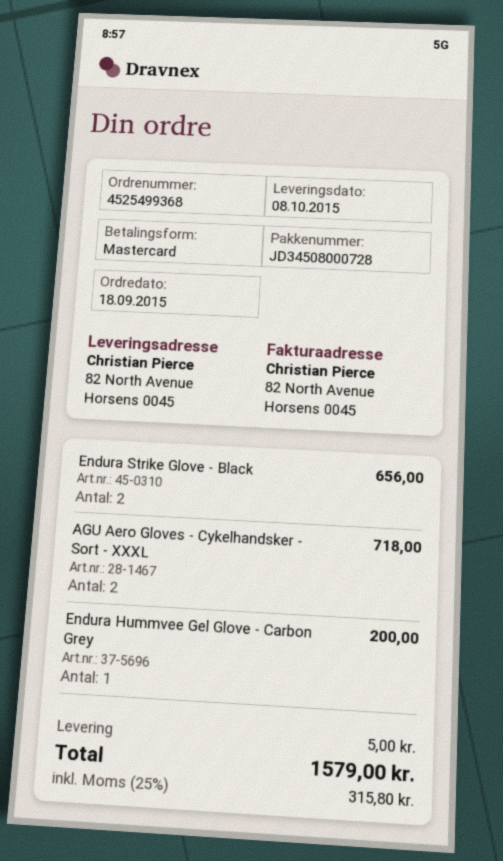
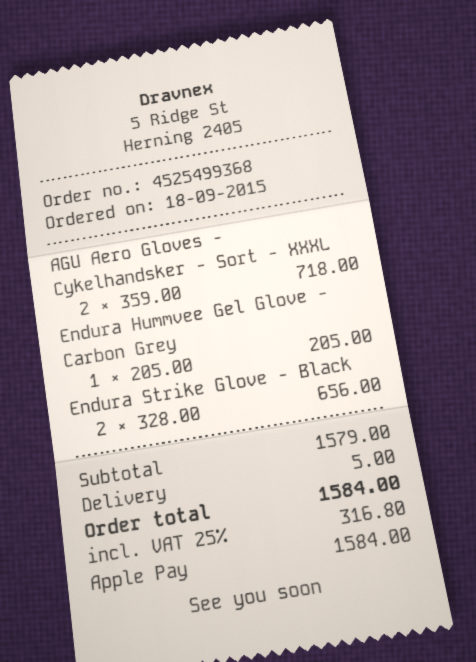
payment method: Mastercard -> Apple Pay
Endura Hummvee Gel Glove - Carbon Grey: 1 for 200.00 -> 1 for 205.00
tax: 25% = 315.80 -> 25% = 316.80
total: 1579.00 -> 1584.00

